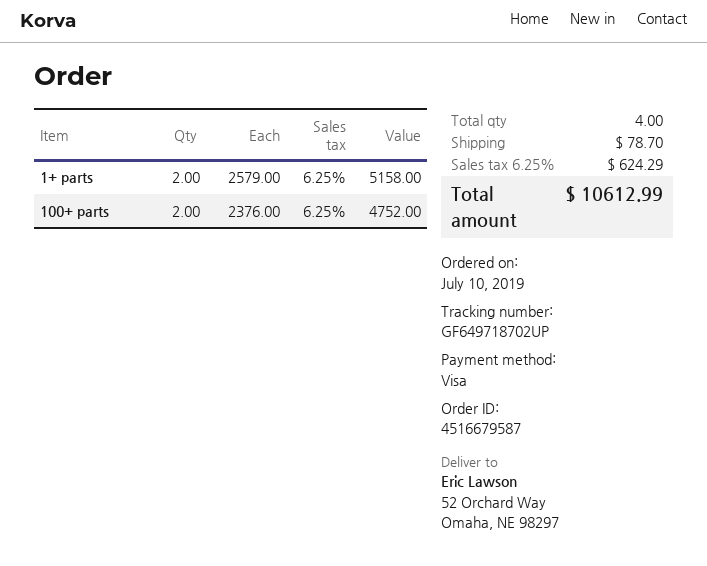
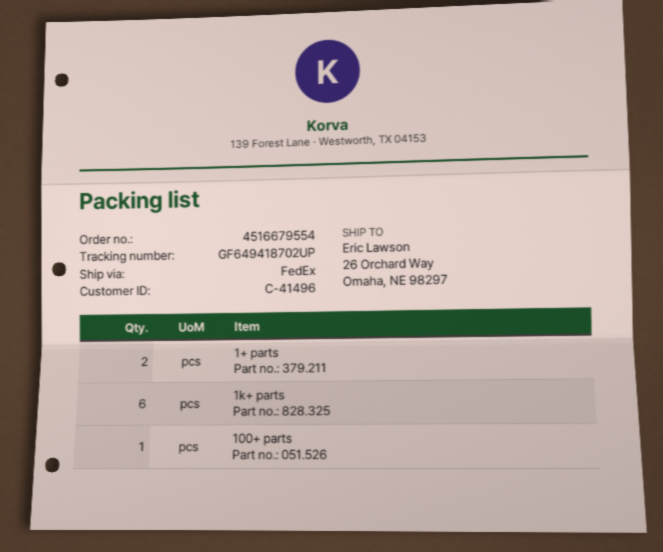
order number: 4516679587 -> 4516679554
tracking number: GF649718702UP -> GF649418702UP
ship to: 52 Orchard Way, Omaha, NE 98297 -> 26 Orchard Way, Omaha, NE 98297
100+ parts: 2 -> 1
1k+ parts: none -> 6

